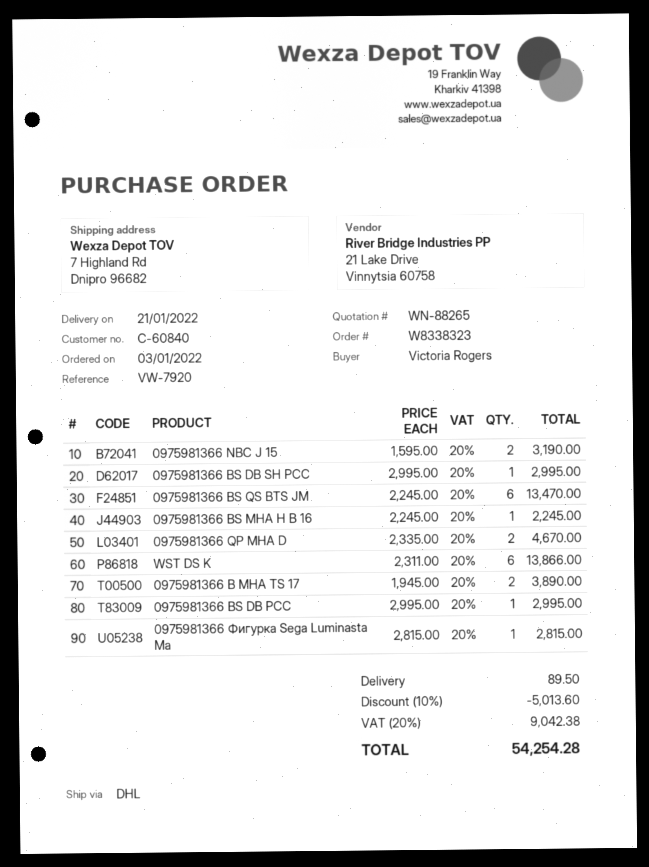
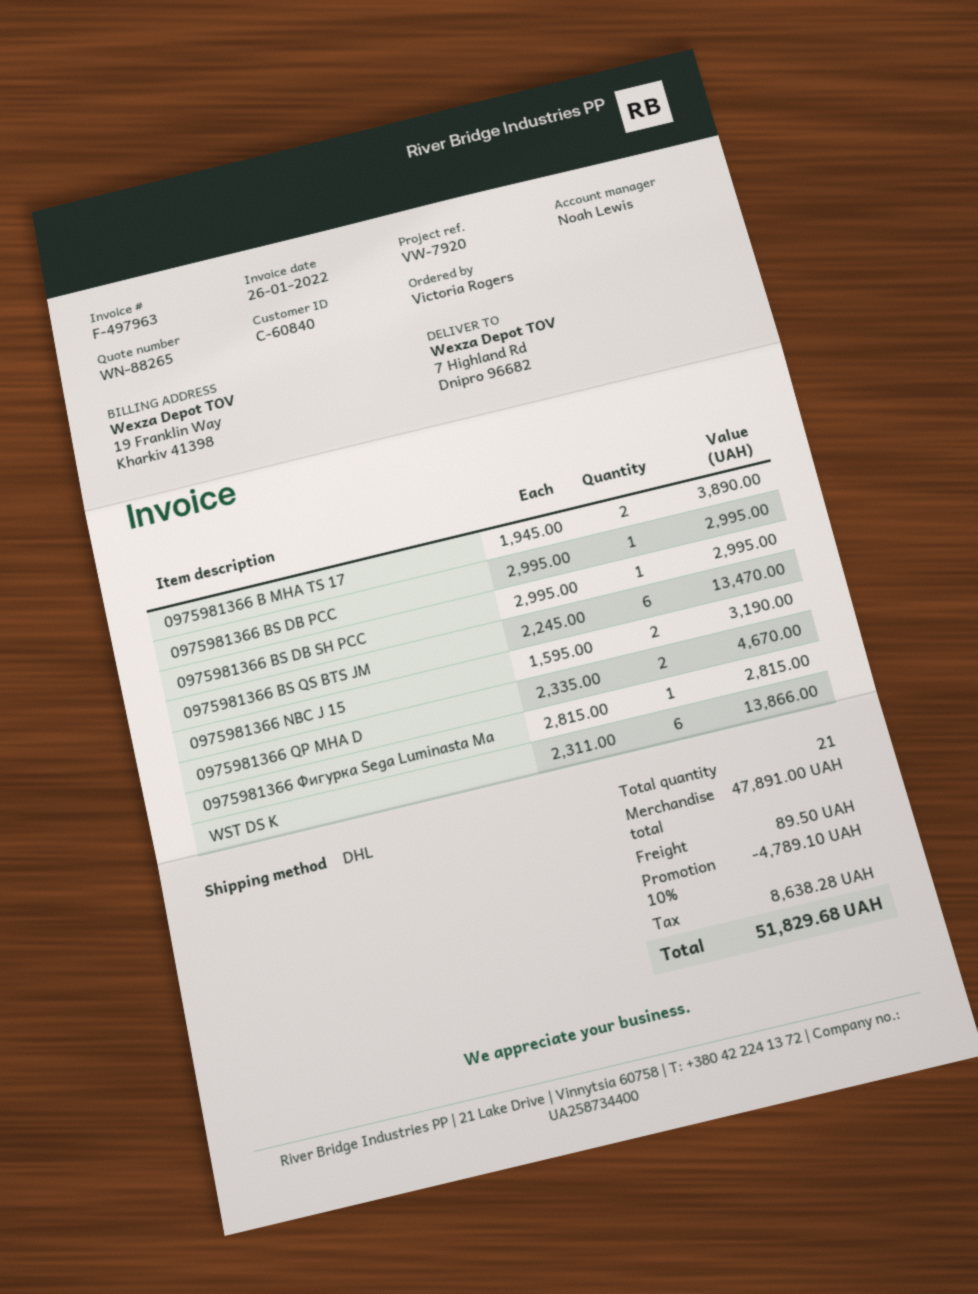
0975981366 BS MHA H B 16: 1 x 2245.00 = 2245.00 -> none
discount: 10% = 5013.60 -> 10% = 4789.10
tax: 9042.38 -> 8638.28
total: 54254.28 -> 51829.68

